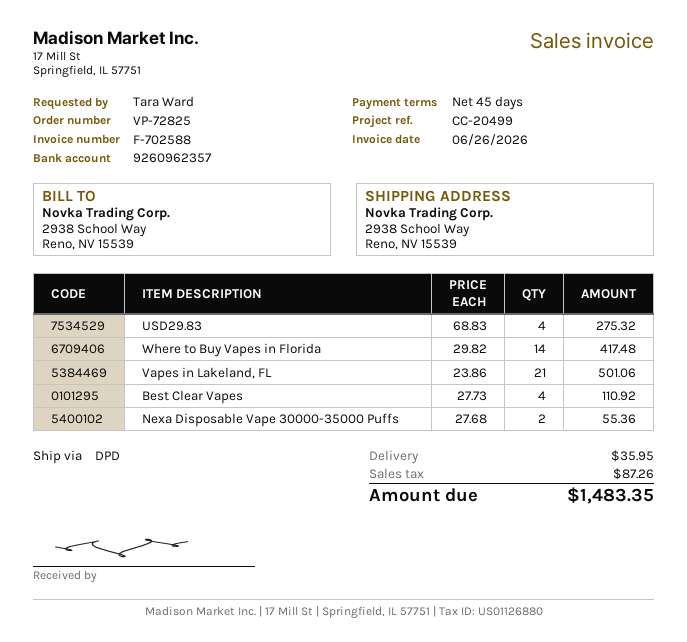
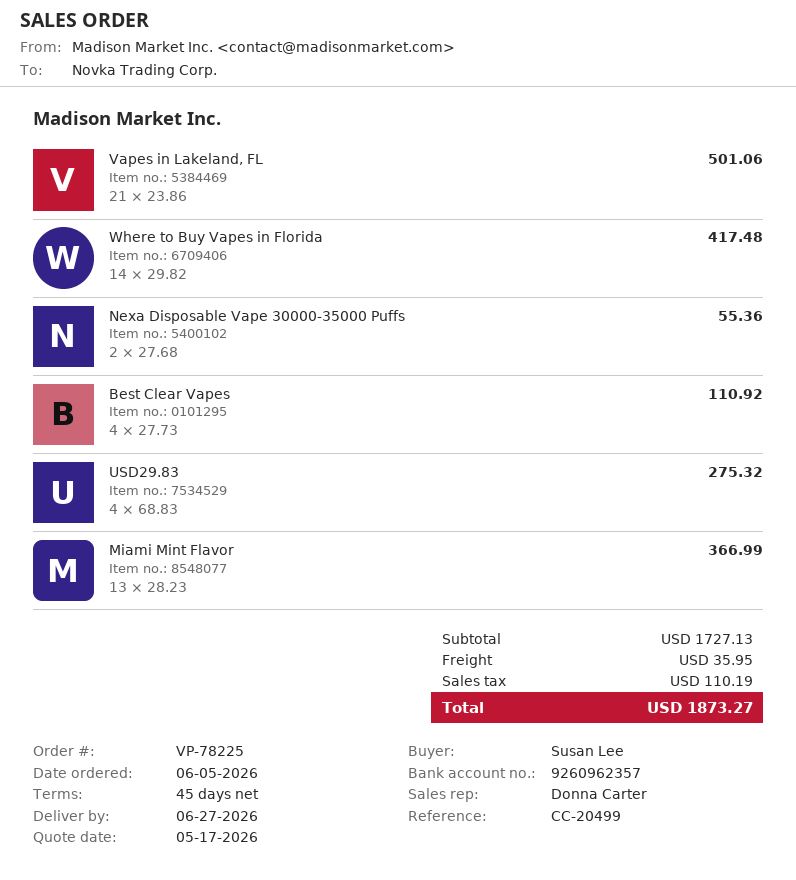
order number: VP-72825 -> VP-78225
ordered by: Tara Ward -> Susan Lee
Miami Mint Flavor: none -> 13 x 28.23 = 366.99
tax: 87.26 -> 110.19
total: 1483.35 -> 1873.27

